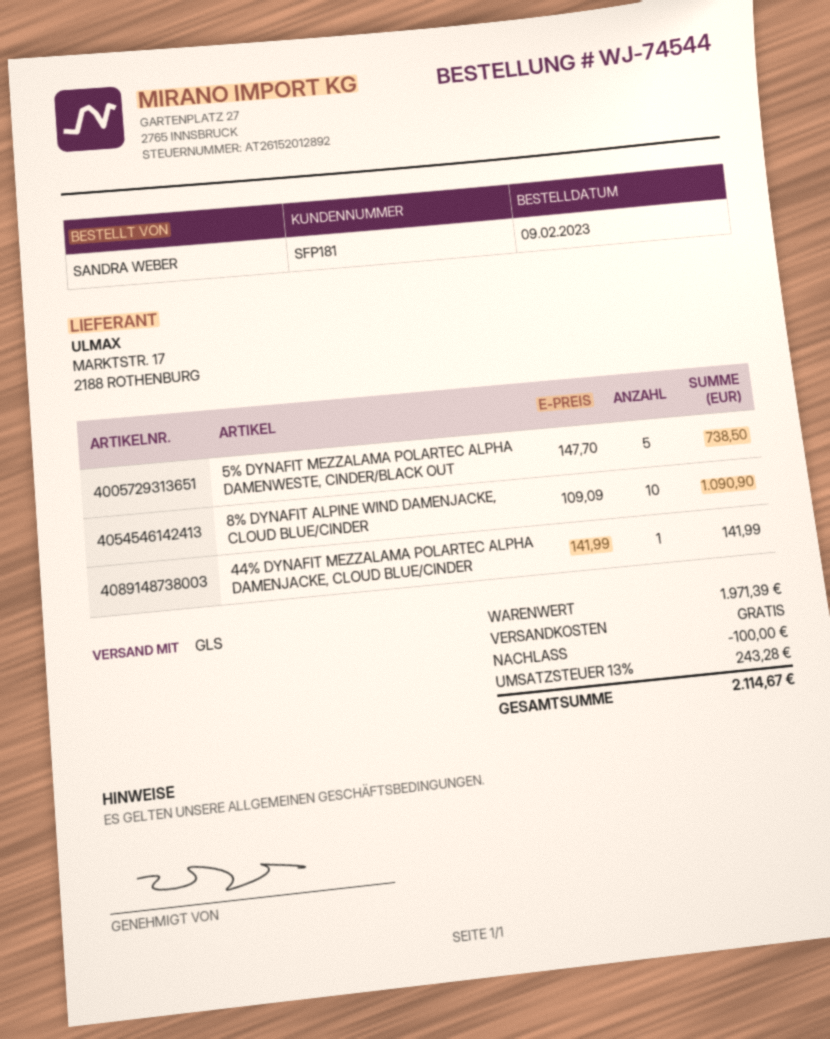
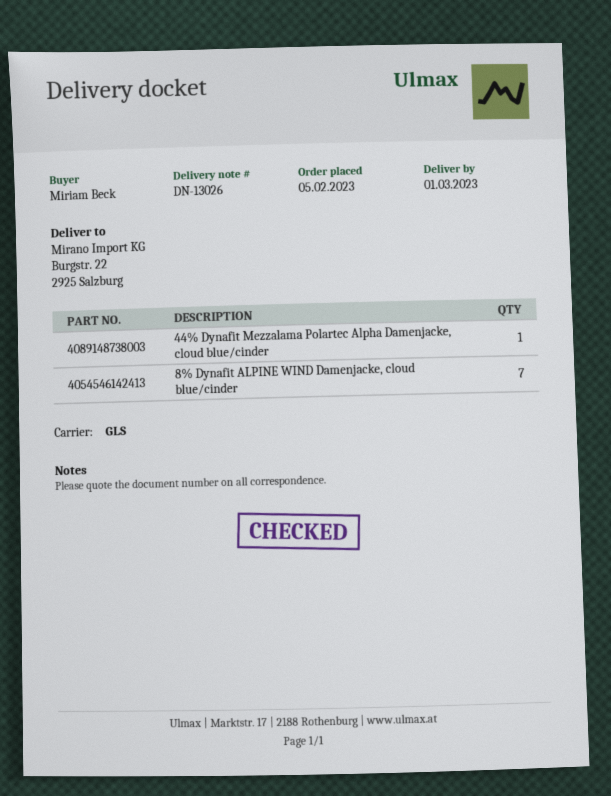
order date: 2023-02-09 -> 2023-02-05
ordered by: SANDRA WEBER -> Miriam Beck
5% DYNAFIT MEZZALAMA POLARTEC ALPHA DAMENWESTE, CINDER/BLACK OUT: 5 -> none
8% DYNAFIT ALPINE WIND DAMENJACKE, CLOUD BLUE/CINDER: 10 -> 7

